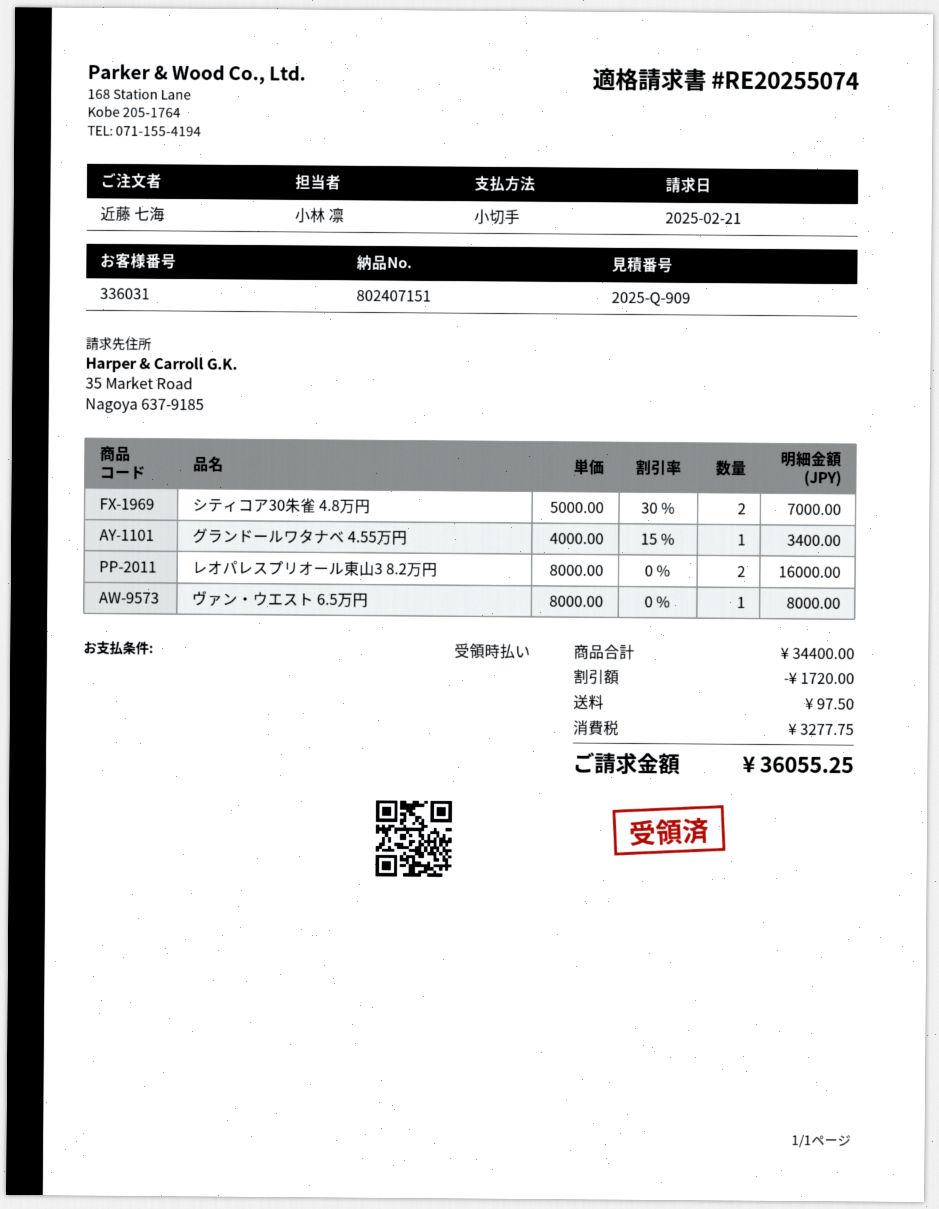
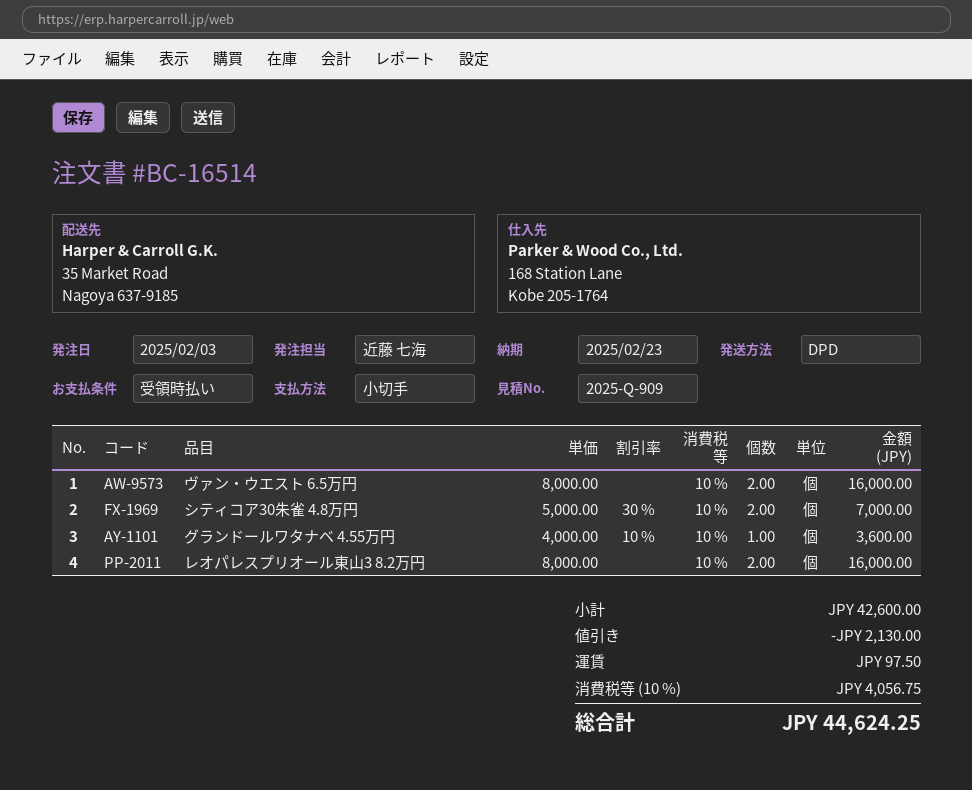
グランドールワタナベ 4.55万円: 1 x 4000.00 - 15% = 3400.00 -> 1 x 4000.00 - 10% = 3600.00
ヴァン・ウエスト 6.5万円: 1 x 8000.00 = 8000.00 -> 2 x 8000.00 = 16000.00
subtotal: 34400.00 -> 42600.00
discount: 1720.00 -> 2130.00
tax: 3277.75 -> 4056.75
total: 36055.25 -> 44624.25

